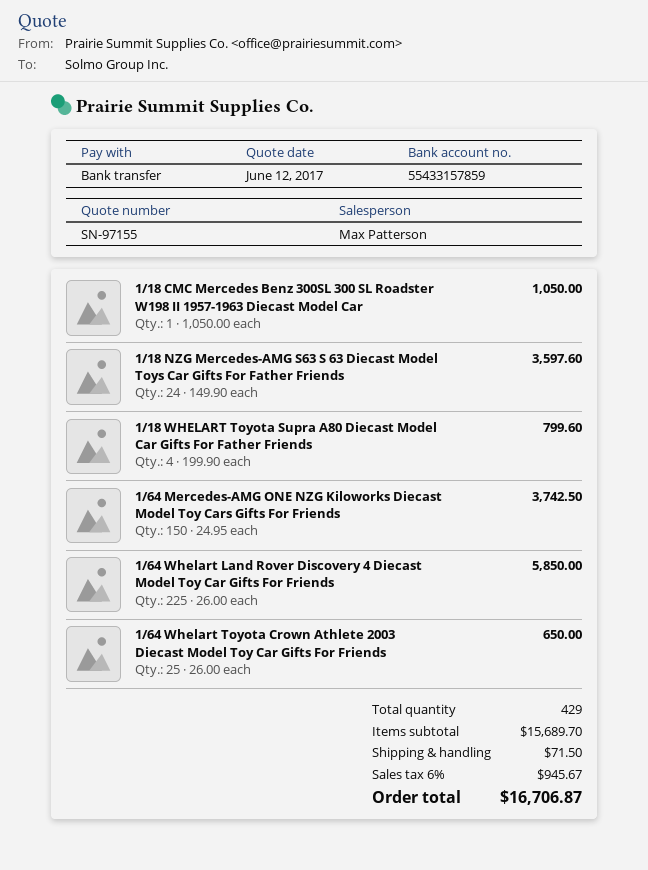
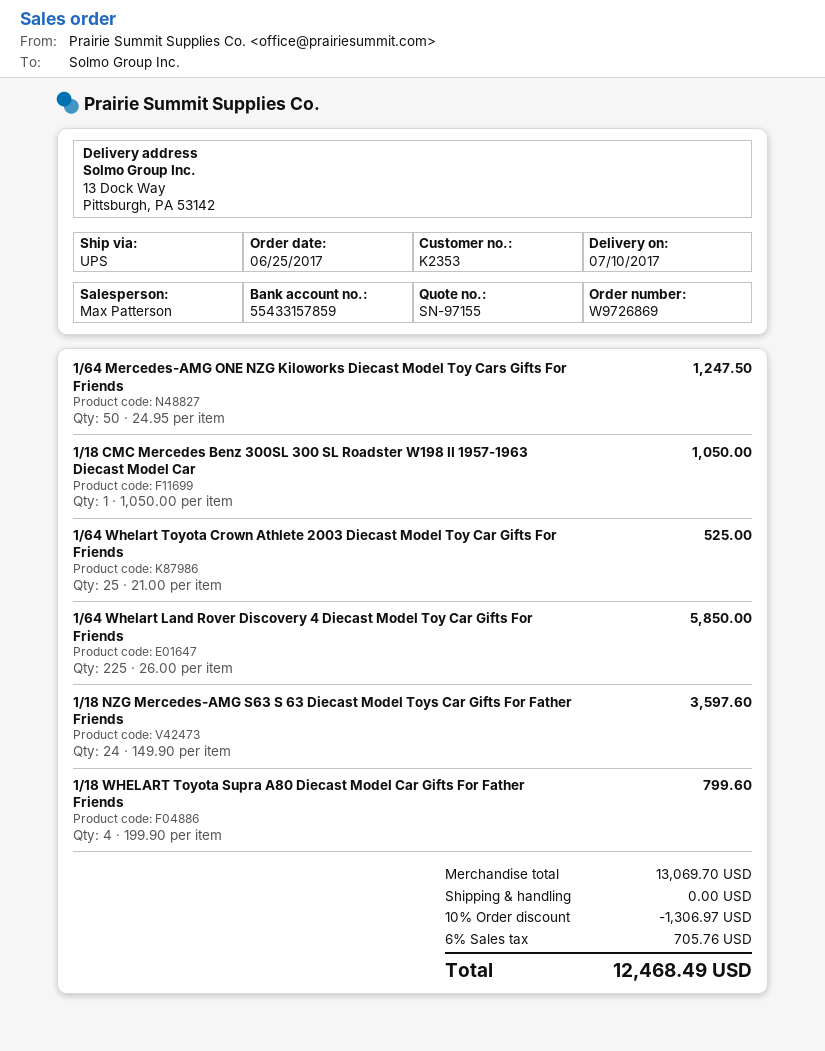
1/64 Mercedes-AMG ONE NZG Kiloworks Diecast Model Toy Cars Gifts For Friends: 150 x 24.95 = 3742.50 -> 50 x 24.95 = 1247.50
1/64 Whelart Toyota Crown Athlete 2003 Diecast Model Toy Car Gifts For Friends: 25 x 26.00 = 650.00 -> 25 x 21.00 = 525.00
subtotal: 15689.70 -> 13069.70
discount: none -> 10% = 1306.97
shipping: 71.50 -> 0.00
tax: 6% = 945.67 -> 6% = 705.76
total: 16706.87 -> 12468.49

